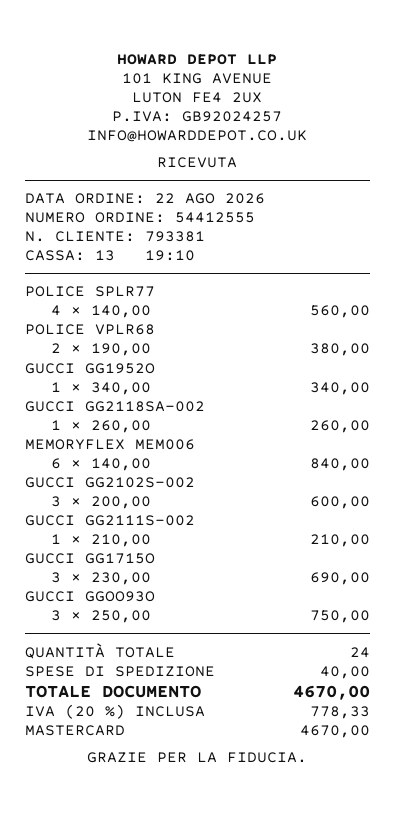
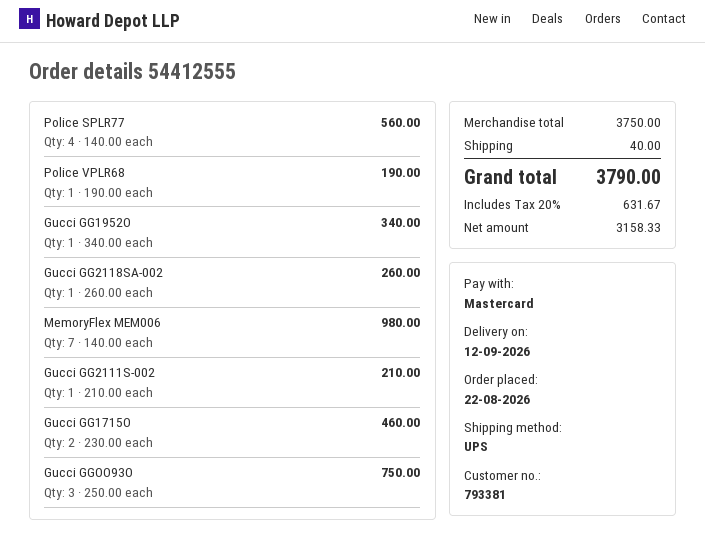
POLICE VPLR68: 2 x 190.00 = 380.00 -> 1 x 190.00 = 190.00
MEMORYFLEX MEM006: 6 x 140.00 = 840.00 -> 7 x 140.00 = 980.00
GUCCI GG2102S-002: 3 x 200.00 = 600.00 -> none
GUCCI GG1715O: 3 x 230.00 = 690.00 -> 2 x 230.00 = 460.00
tax: 20% = 778.33 -> 20% = 631.67
total: 4670.00 -> 3790.00

